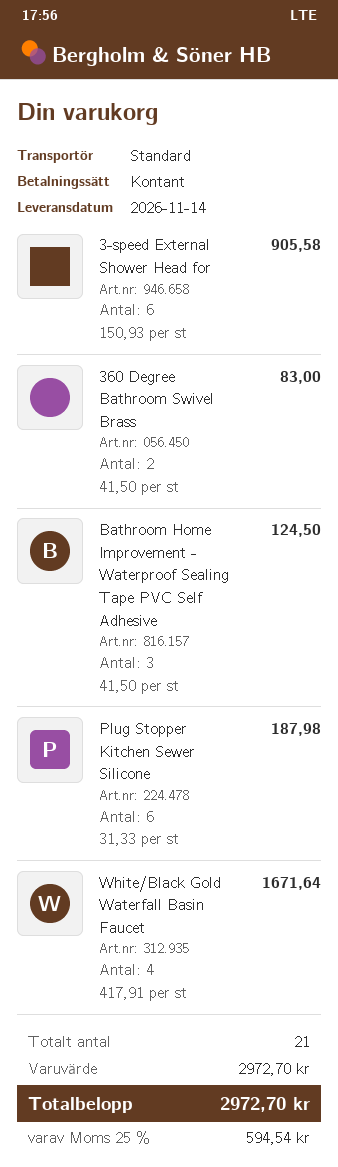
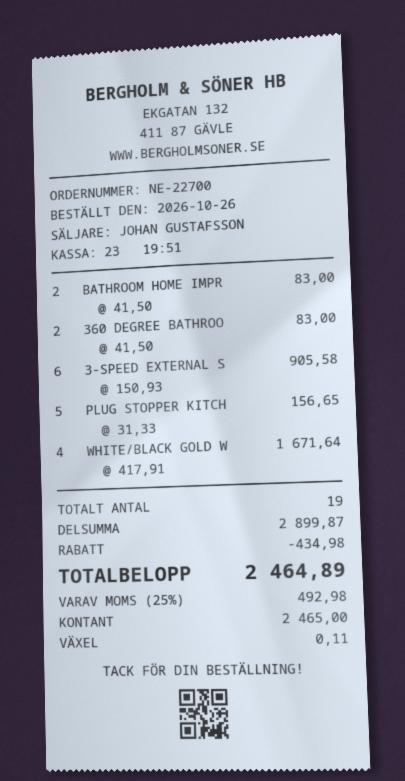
Bathroom Home Improvement - Waterproof Sealing Tape PVC Self Adhesive: 3 x 41.50 = 124.50 -> 2 x 41.50 = 83.00
Plug Stopper Kitchen Sewer Silicone: 6 x 31.33 = 187.98 -> 5 x 31.33 = 156.65
total quantity: 21 -> 19
subtotal: 2972.70 -> 2899.87
discount: none -> 434.98
tax: 25% = 594.54 -> 25% = 492.98
total: 2972.70 -> 2464.89

